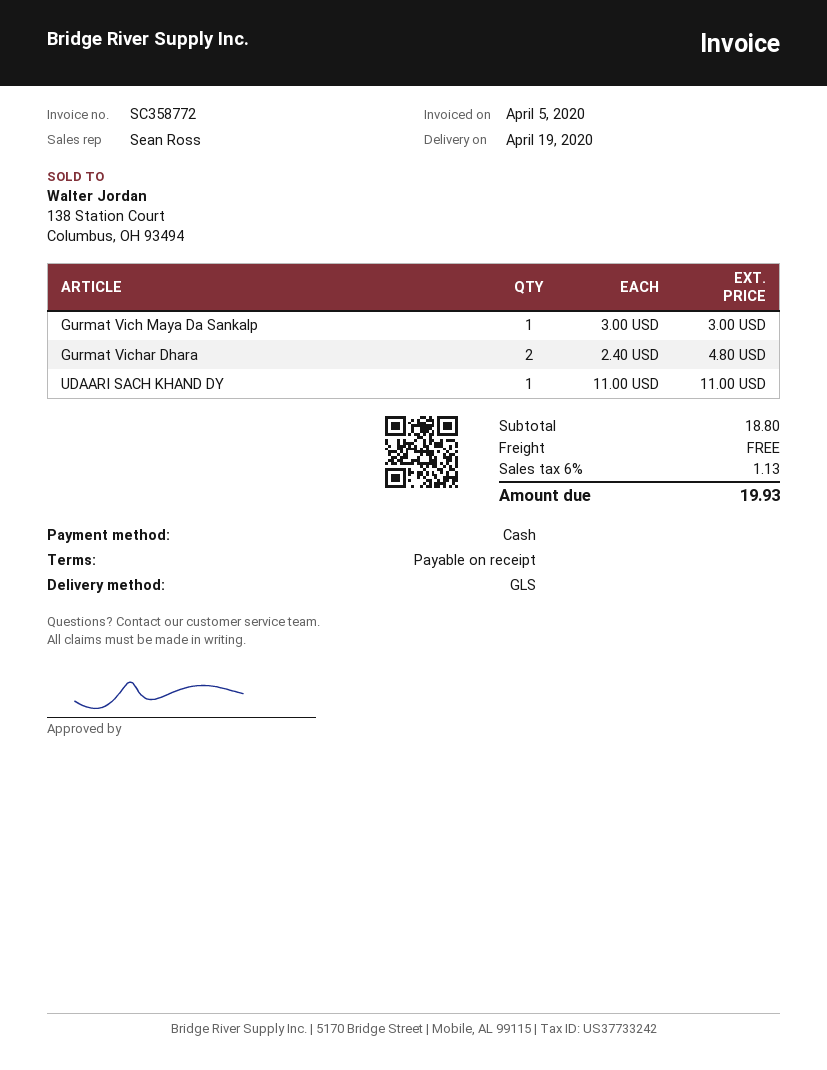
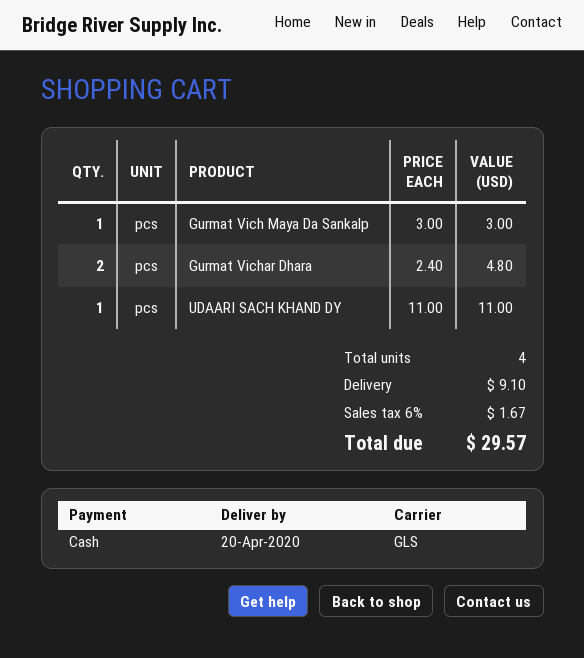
delivery date: 2020-04-19 -> 2020-04-20
shipping: 0.00 -> 9.10
tax: 6% = 1.13 -> 6% = 1.67
total: 19.93 -> 29.57

